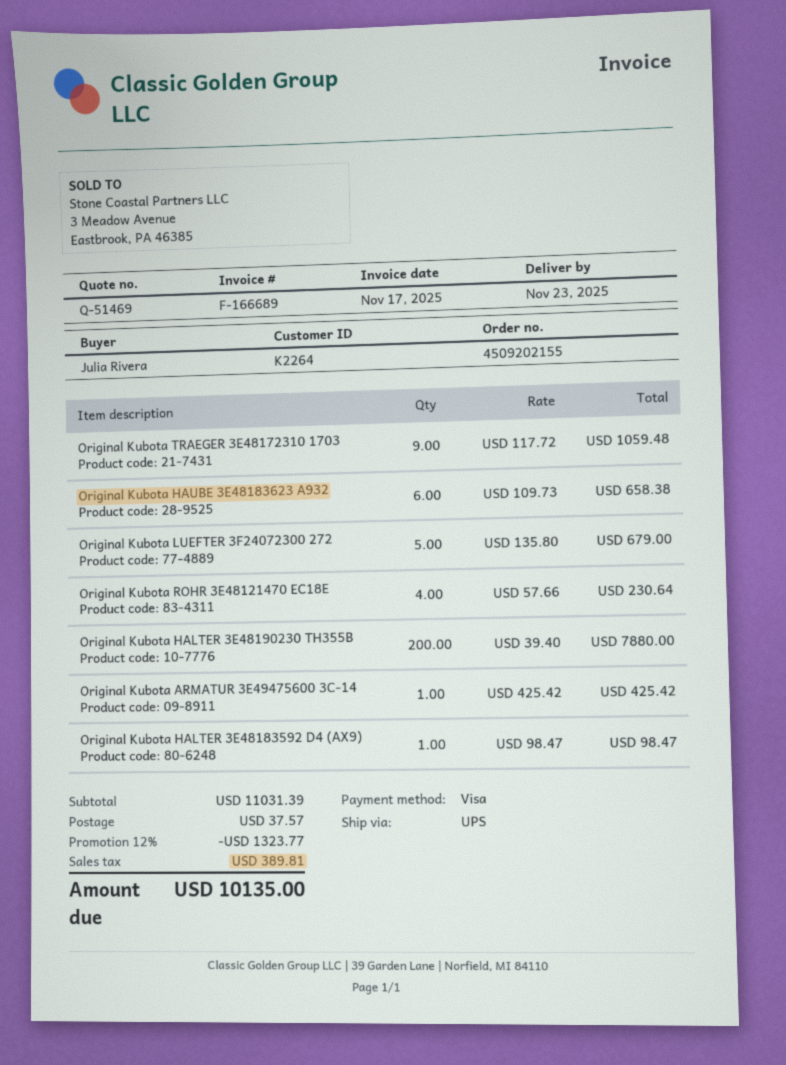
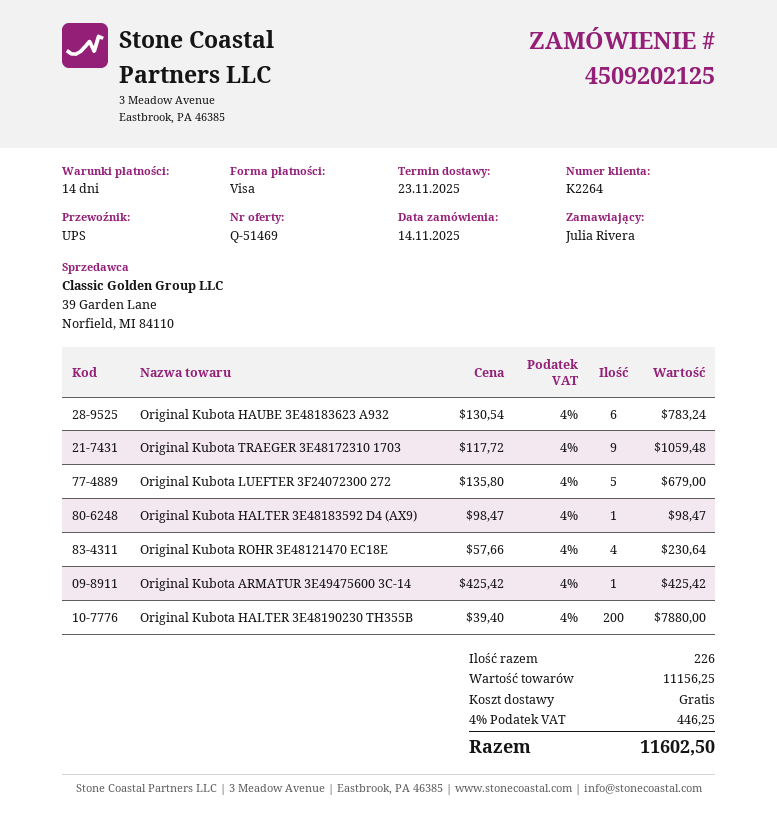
order number: 4509202155 -> 4509202125
Original Kubota HAUBE 3E48183623 A932: 6 x 109.73 = 658.38 -> 6 x 130.54 = 783.24
subtotal: 11031.39 -> 11156.25
discount: 12% = 1323.77 -> none
shipping: 37.57 -> 0.00
tax: 389.81 -> 446.25
total: 10135.00 -> 11602.50

